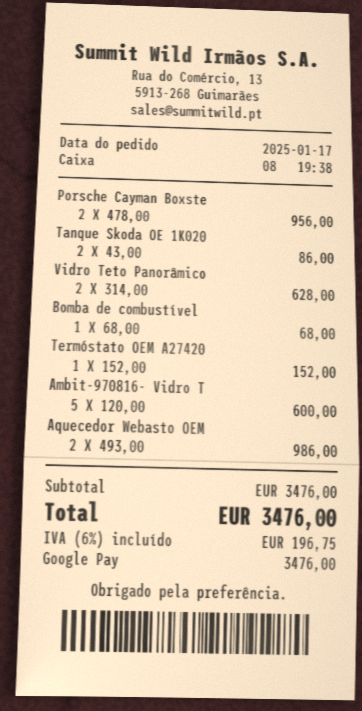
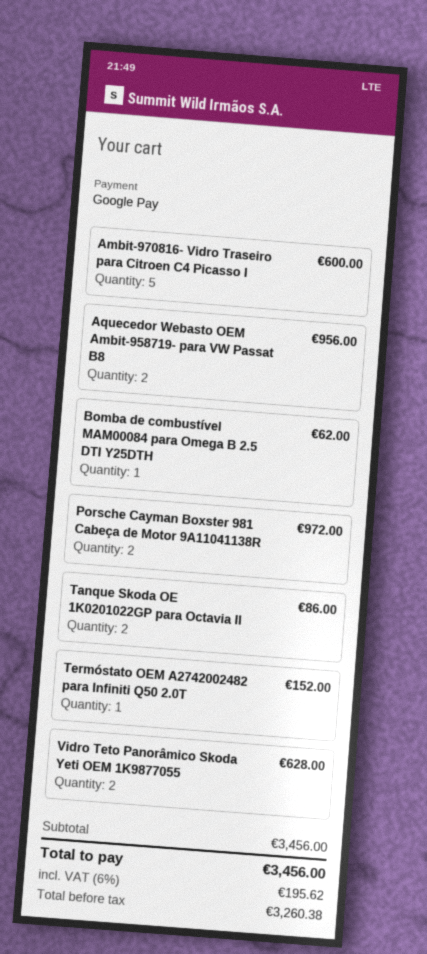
Porsche Cayman Boxste: 2 for 956.00 -> 2 for 972.00
Bomba de combustível: 1 for 68.00 -> 1 for 62.00
Aquecedor Webasto OEM: 2 for 986.00 -> 2 for 956.00
subtotal: 3476.00 -> 3456.00
tax: 6% = 196.75 -> 6% = 195.62
total: 3476.00 -> 3456.00

